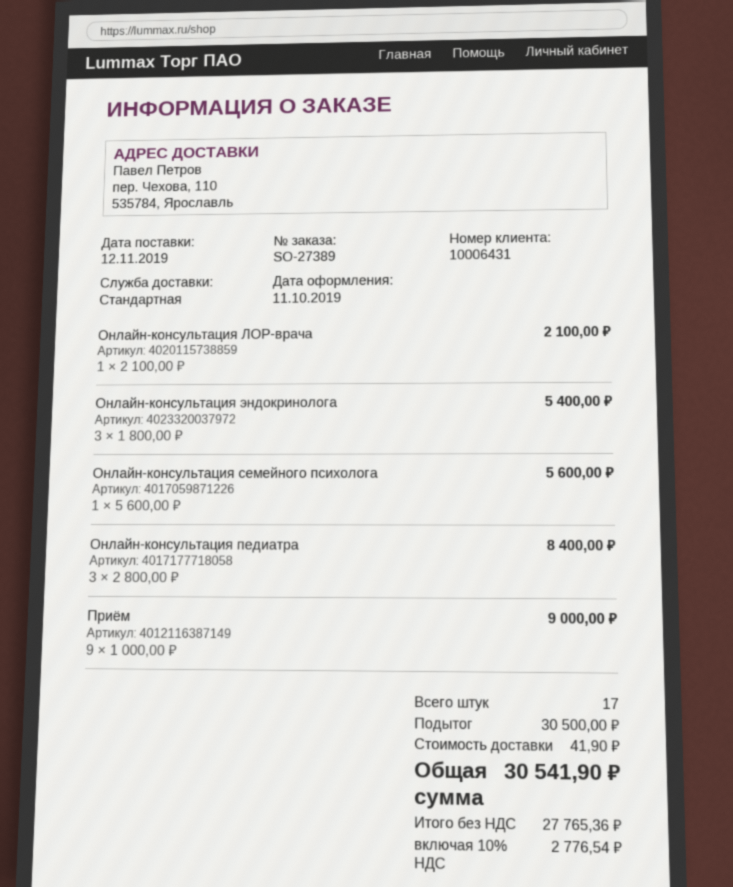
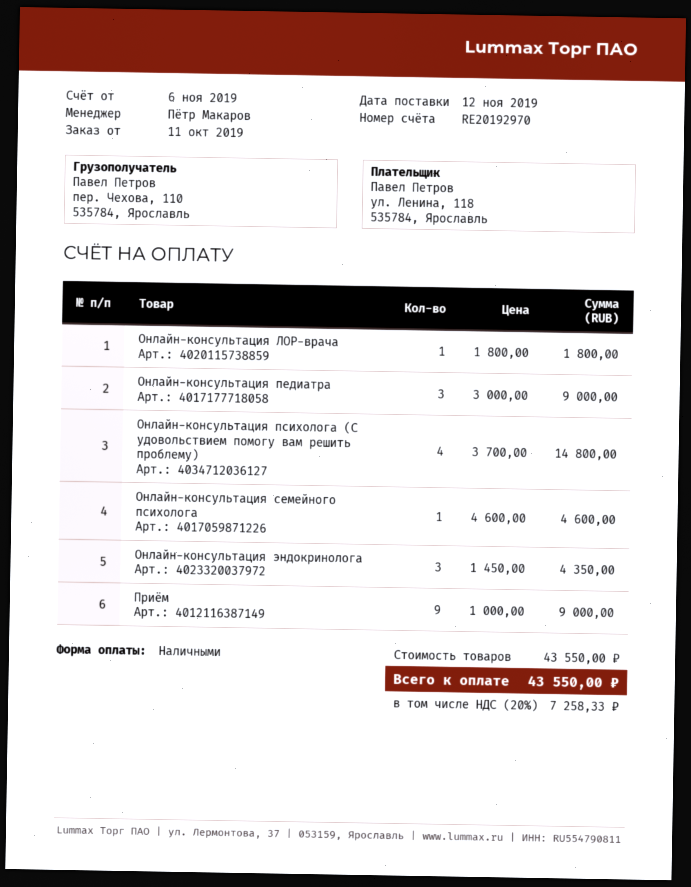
Онлайн-консультация ЛОР-врача: 1 x 2100.00 = 2100.00 -> 1 x 1800.00 = 1800.00
Онлайн-консультация эндокринолога: 3 x 1800.00 = 5400.00 -> 3 x 1450.00 = 4350.00
Онлайн-консультация семейного психолога: 1 x 5600.00 = 5600.00 -> 1 x 4600.00 = 4600.00
Онлайн-консультация педиатра: 3 x 2800.00 = 8400.00 -> 3 x 3000.00 = 9000.00
Онлайн-консультация психолога (С удовольствием помогу вам решить проблему): none -> 4 x 3700.00 = 14800.00
subtotal: 30500.00 -> 43550.00
shipping: 41.90 -> none
tax: 10% = 2776.54 -> 20% = 7258.33
total: 30541.90 -> 43550.00

